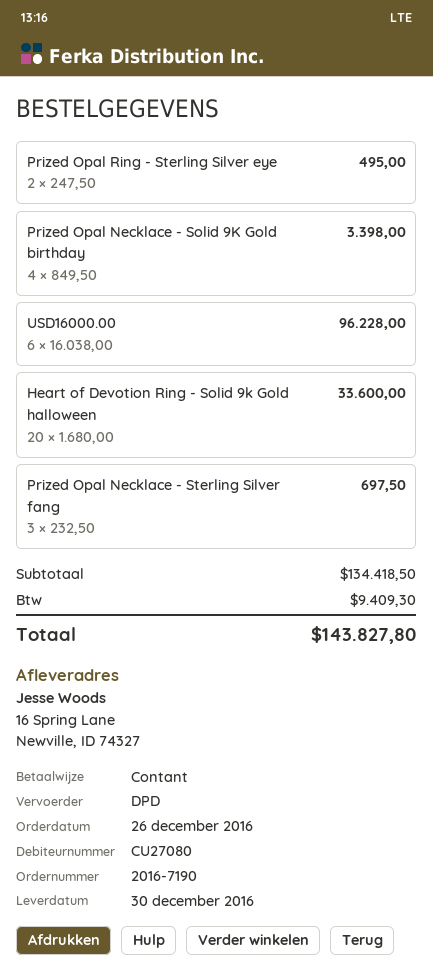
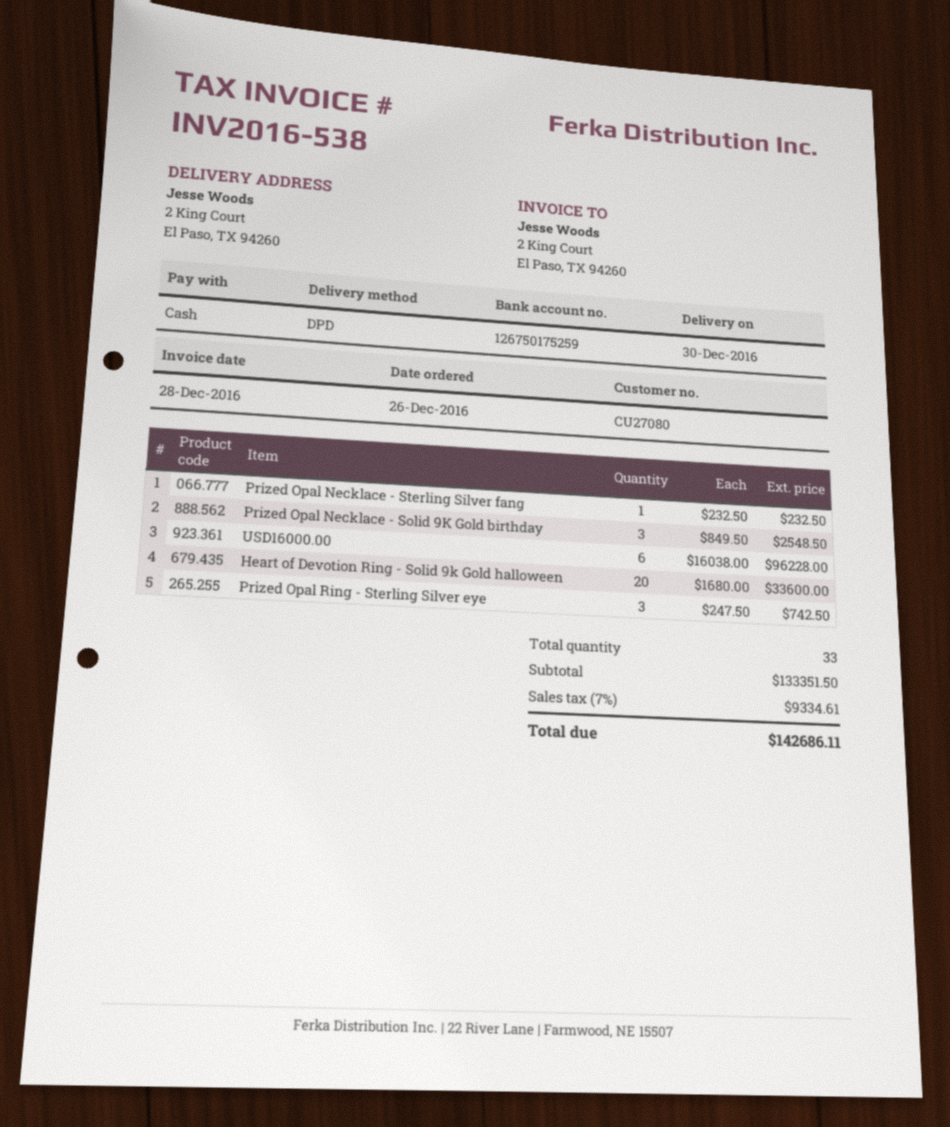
ship to: 16 Spring Lane, Newville, ID 74327 -> 2 King Court, El Paso, TX 94260
Prized Opal Ring - Sterling Silver eye: 2 x 247.50 = 495.00 -> 3 x 247.50 = 742.50
Prized Opal Necklace - Solid 9K Gold birthday: 4 x 849.50 = 3398.00 -> 3 x 849.50 = 2548.50
Prized Opal Necklace - Sterling Silver fang: 3 x 232.50 = 697.50 -> 1 x 232.50 = 232.50
subtotal: 134418.50 -> 133351.50
tax: 9409.30 -> 9334.61
total: 143827.80 -> 142686.11

